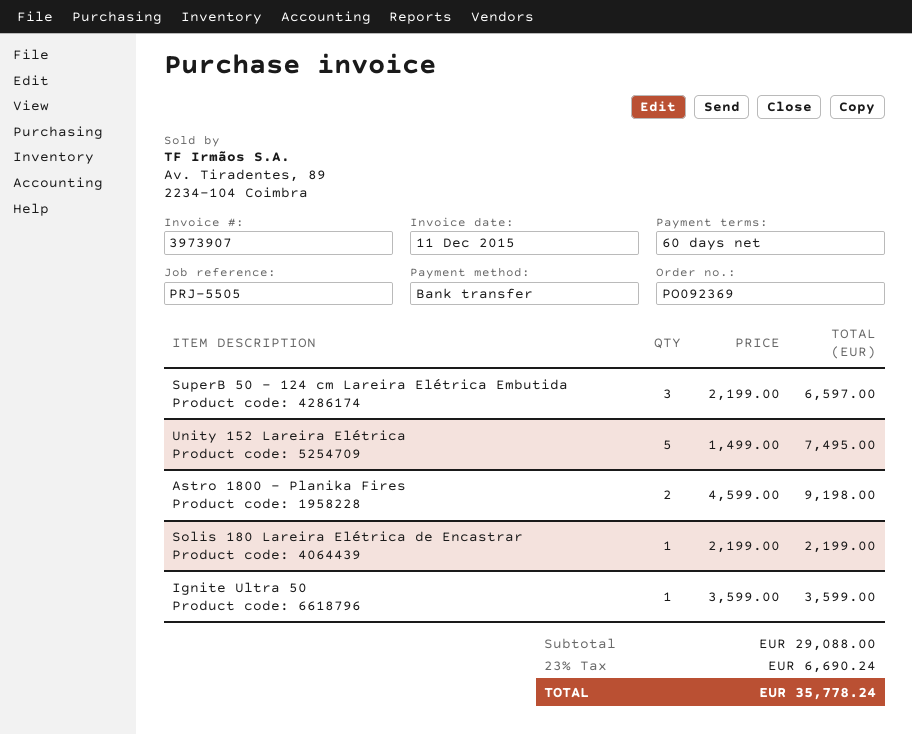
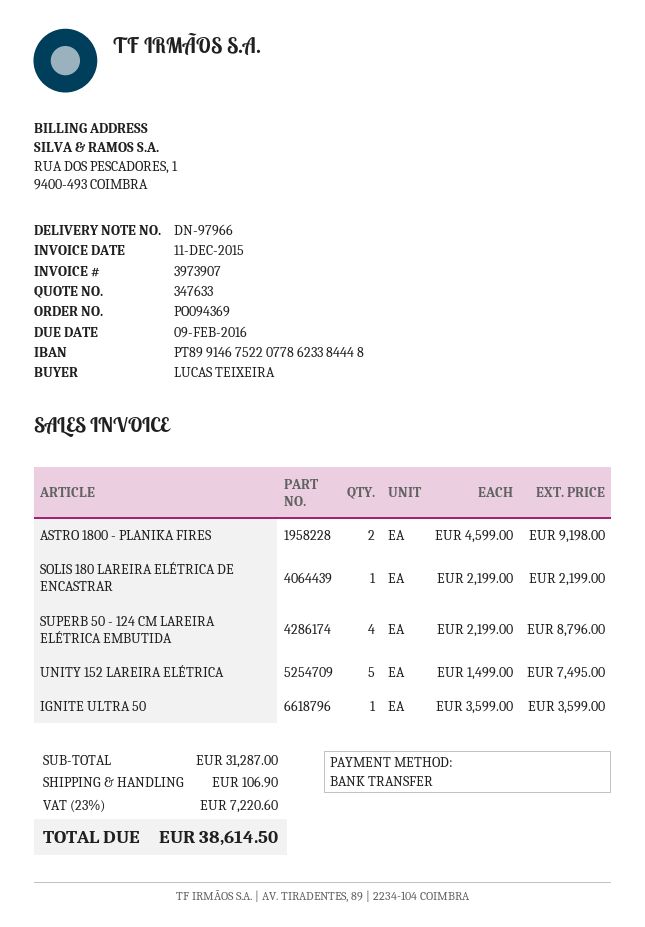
order number: PO092369 -> PO094369
SuperB 50 - 124 cm Lareira Elétrica Embutida: 3 x 2199.00 = 6597.00 -> 4 x 2199.00 = 8796.00
subtotal: 29088.00 -> 31287.00
shipping: none -> 106.90
tax: 23% = 6690.24 -> 23% = 7220.60
total: 35778.24 -> 38614.50

